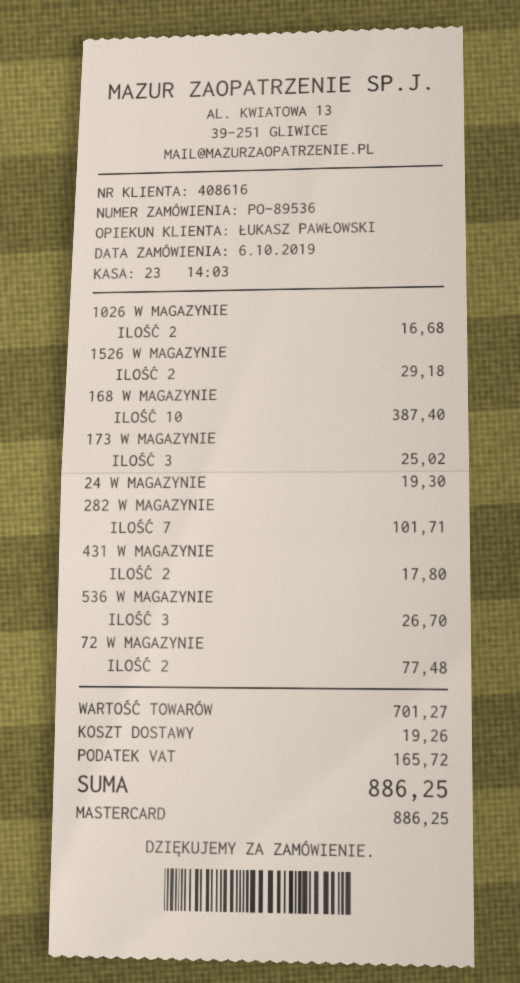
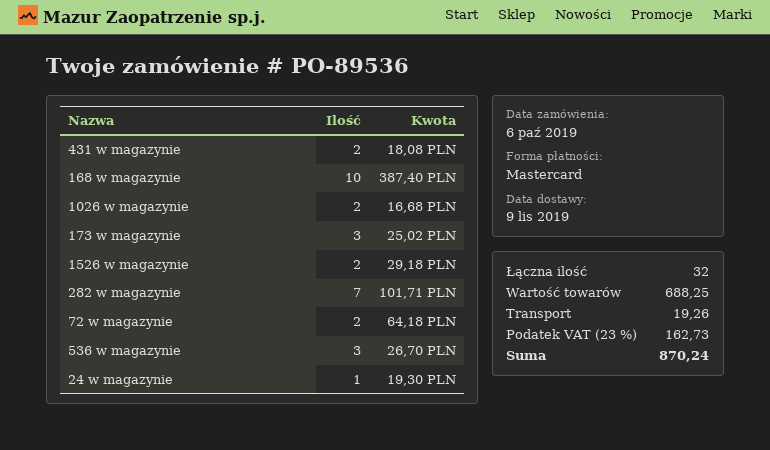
431 W MAGAZYNIE: 2 for 17.80 -> 2 for 18.08
72 W MAGAZYNIE: 2 for 77.48 -> 2 for 64.18
subtotal: 701.27 -> 688.25
tax: 165.72 -> 162.73
total: 886.25 -> 870.24

